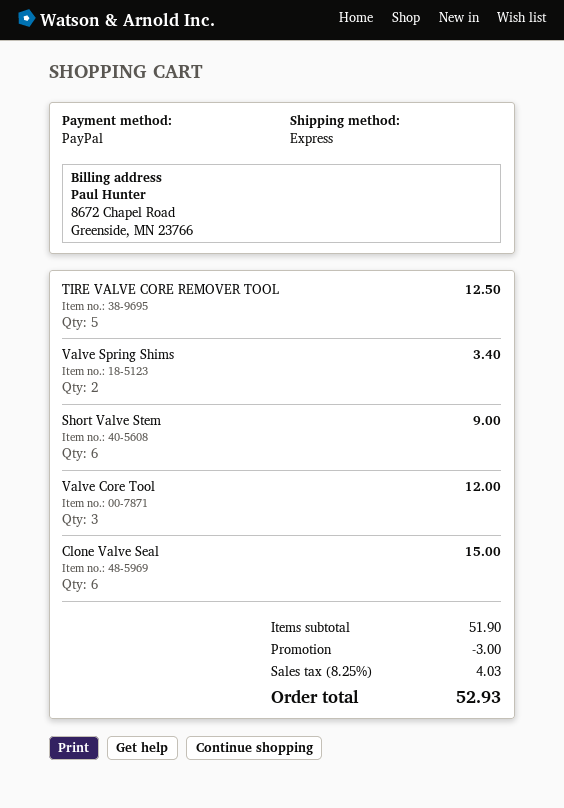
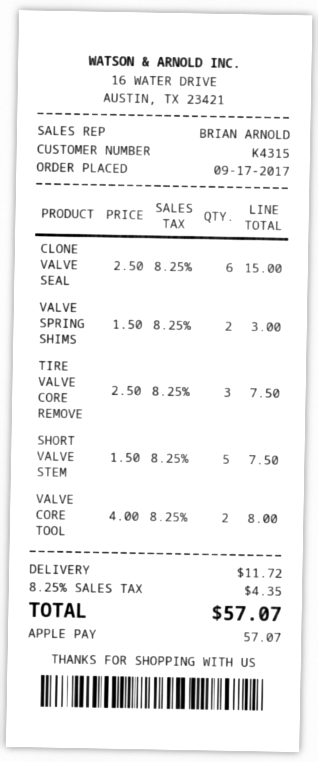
payment method: PayPal -> Apple Pay
TIRE VALVE CORE REMOVER TOOL: 5 for 12.50 -> 3 for 7.50
Valve Spring Shims: 2 for 3.40 -> 2 for 3.00
Short Valve Stem: 6 for 9.00 -> 5 for 7.50
Valve Core Tool: 3 for 12.00 -> 2 for 8.00
discount: 3.00 -> none
shipping: none -> 11.72
tax: 8.25% = 4.03 -> 8.25% = 4.35
total: 52.93 -> 57.07

